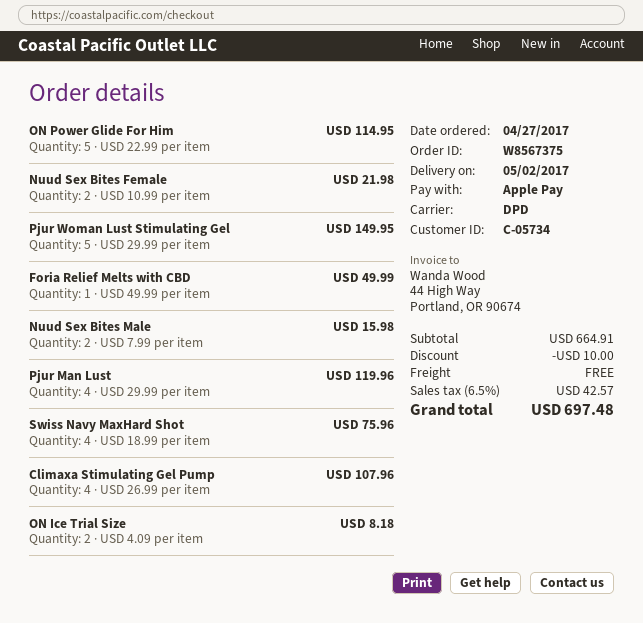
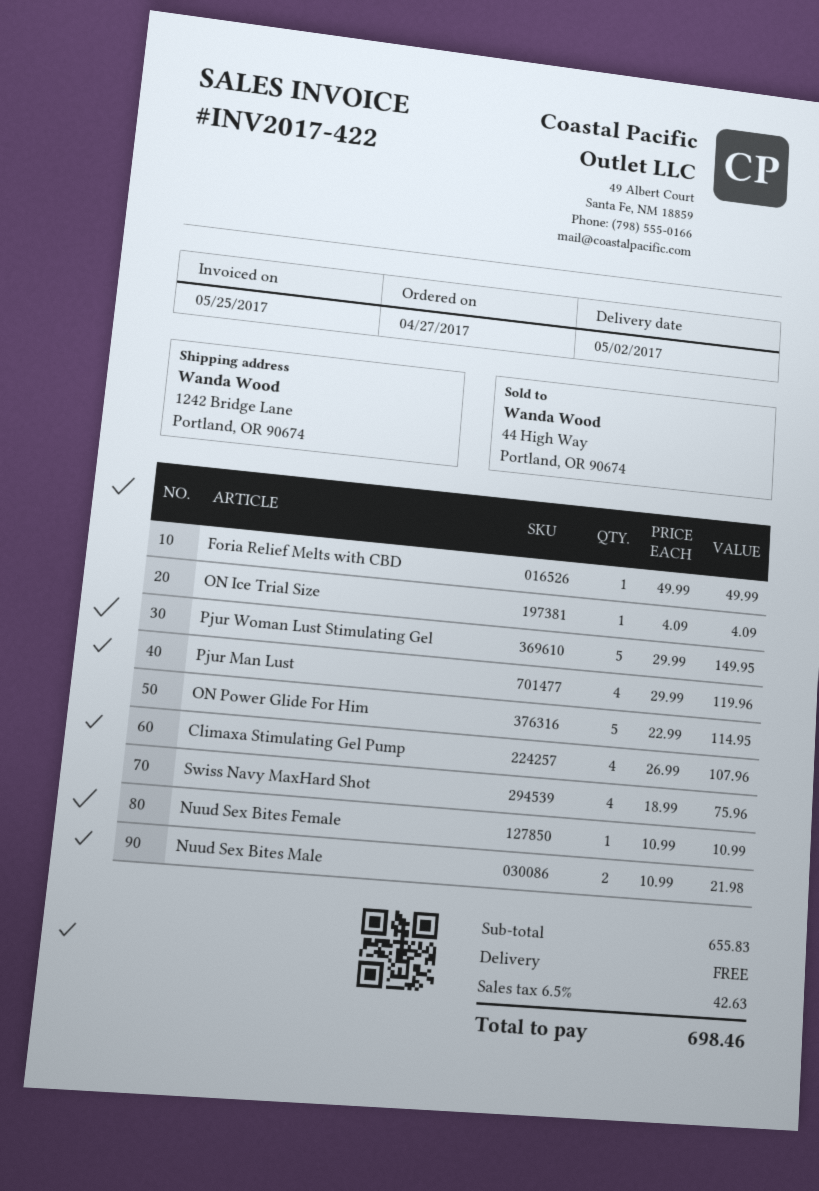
Nuud Sex Bites Female: 2 x 10.99 = 21.98 -> 1 x 10.99 = 10.99
Nuud Sex Bites Male: 2 x 7.99 = 15.98 -> 2 x 10.99 = 21.98
ON Ice Trial Size: 2 x 4.09 = 8.18 -> 1 x 4.09 = 4.09
subtotal: 664.91 -> 655.83
discount: 10.00 -> none
tax: 6.5% = 42.57 -> 6.5% = 42.63
total: 697.48 -> 698.46

